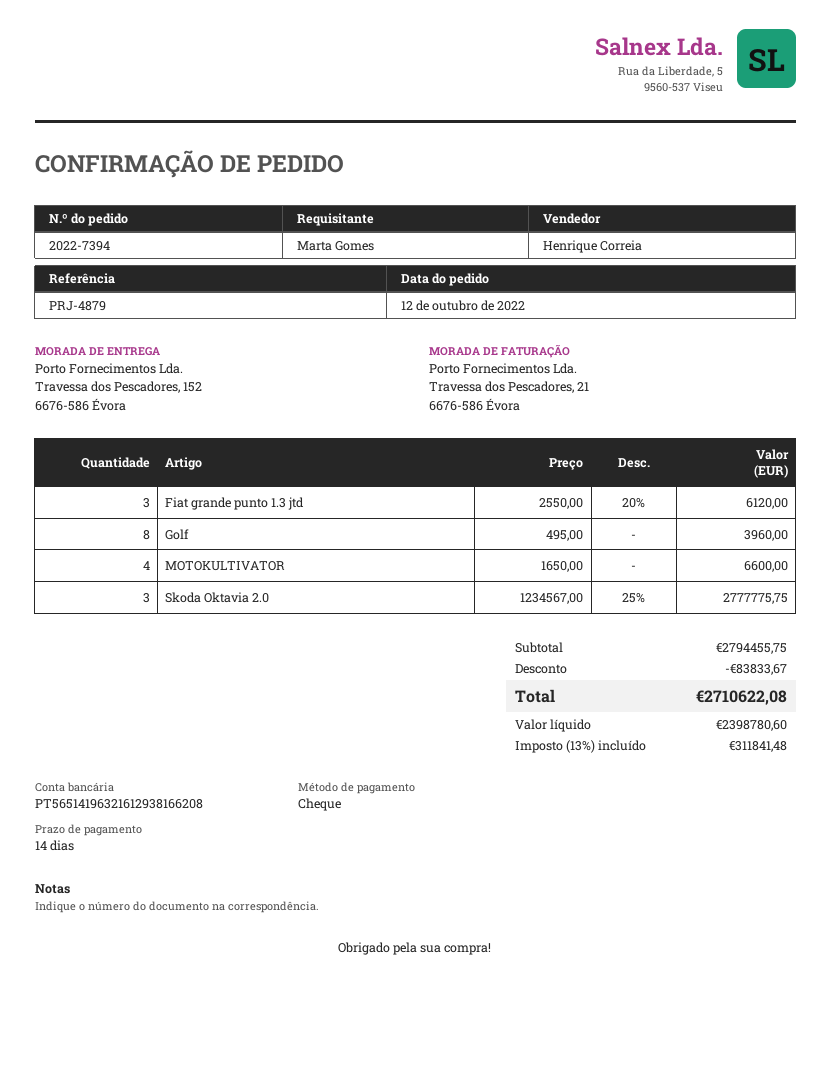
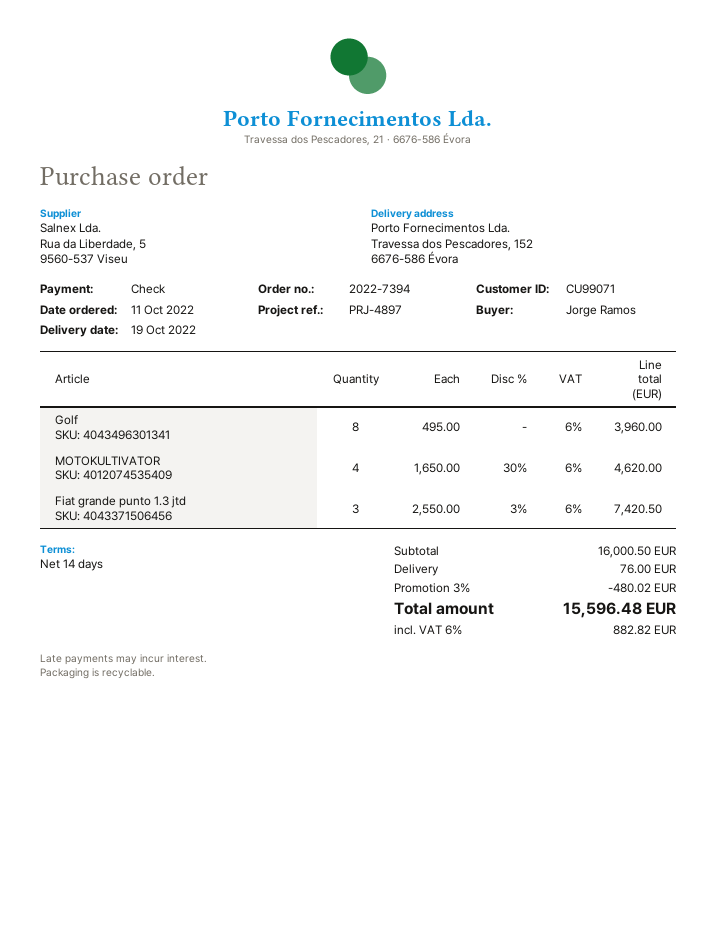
order date: 2022-10-12 -> 2022-10-11
reference: PRJ-4879 -> PRJ-4897
ordered by: Marta Gomes -> Jorge Ramos
Fiat grande punto 1.3 jtd: 3 x 2550.00 - 20% = 6120.00 -> 3 x 2550.00 - 3% = 7420.50
MOTOKULTIVATOR: 4 x 1650.00 = 6600.00 -> 4 x 1650.00 - 30% = 4620.00
Skoda Oktavia 2.0: 3 x 1234567.00 - 25% = 2777775.75 -> none
subtotal: 2794455.75 -> 16000.50
discount: 83833.67 -> 480.02
shipping: none -> 76.00
tax: 13% = 311841.48 -> 6% = 882.82
total: 2710622.08 -> 15596.48

